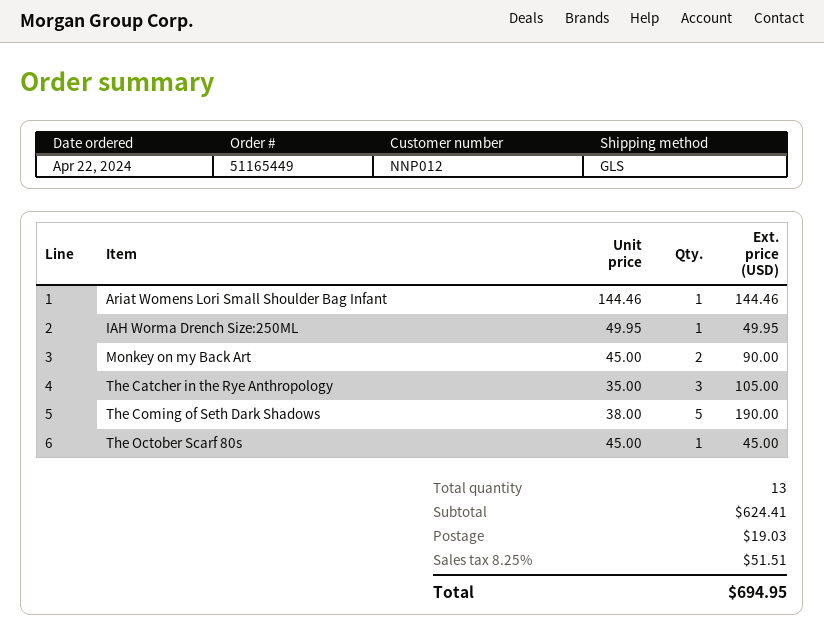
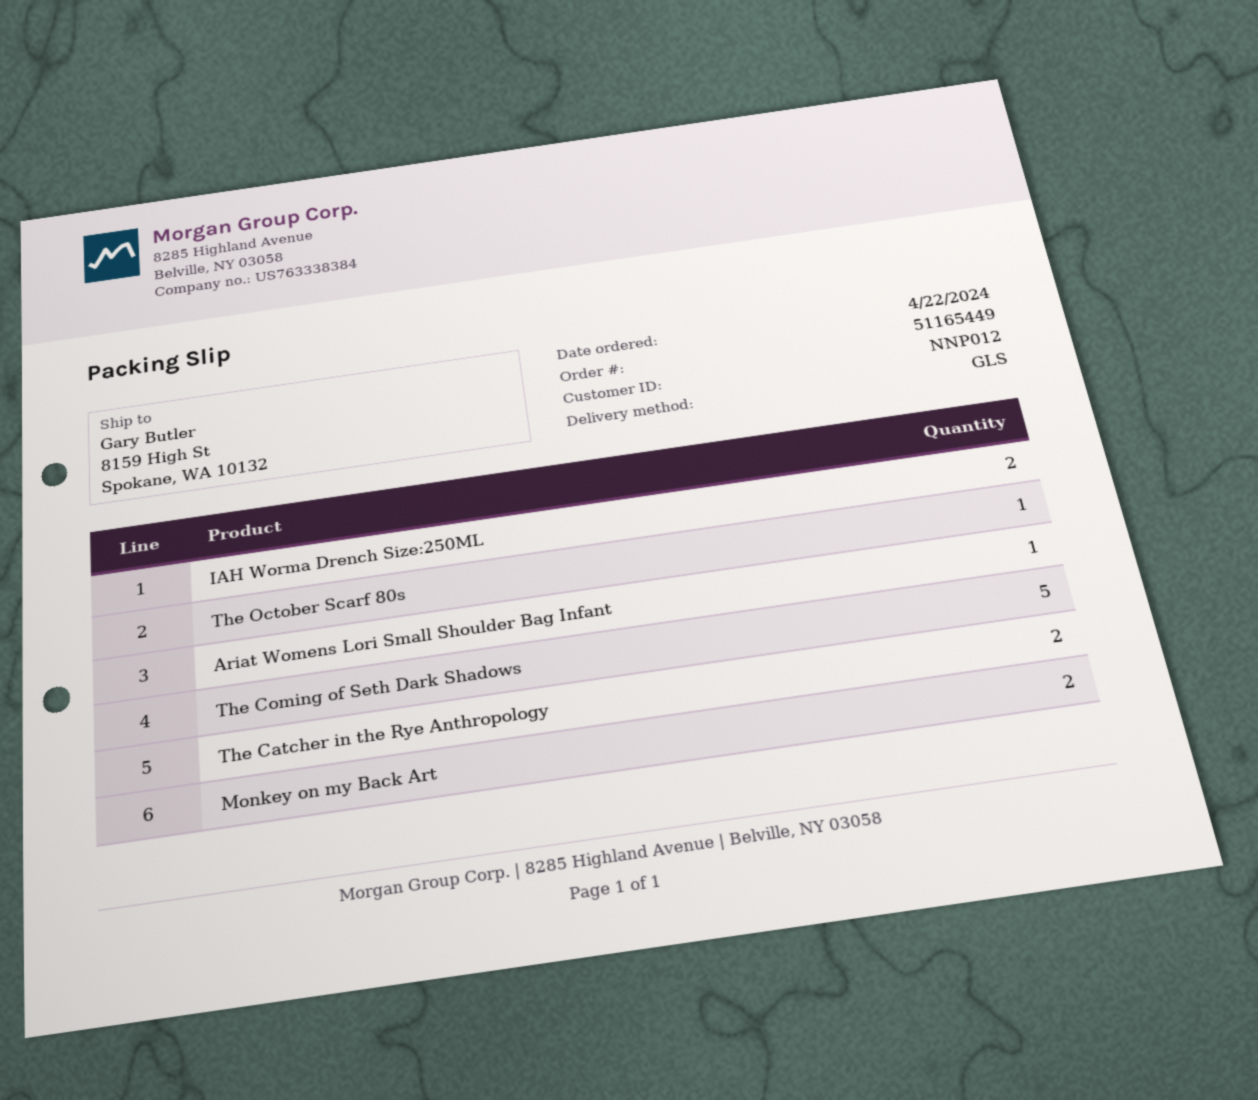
IAH Worma Drench Size:250ML: 1 -> 2
The Catcher in the Rye Anthropology: 3 -> 2

